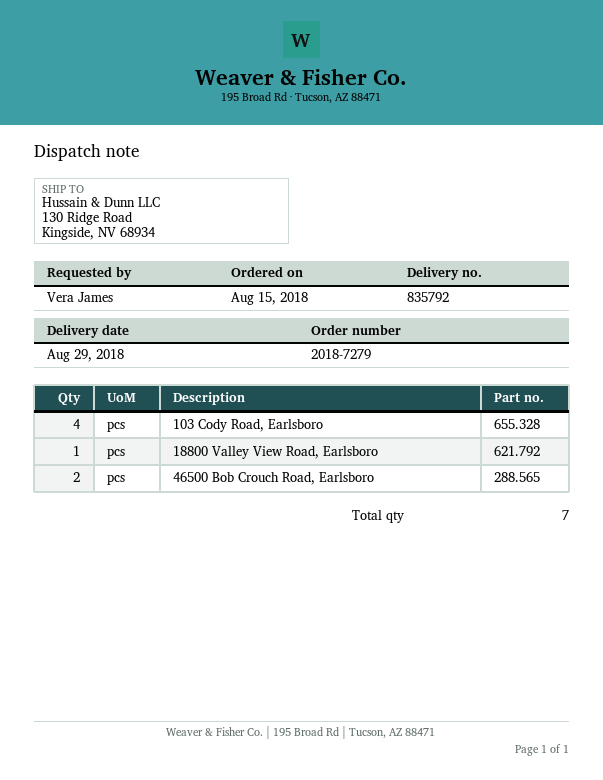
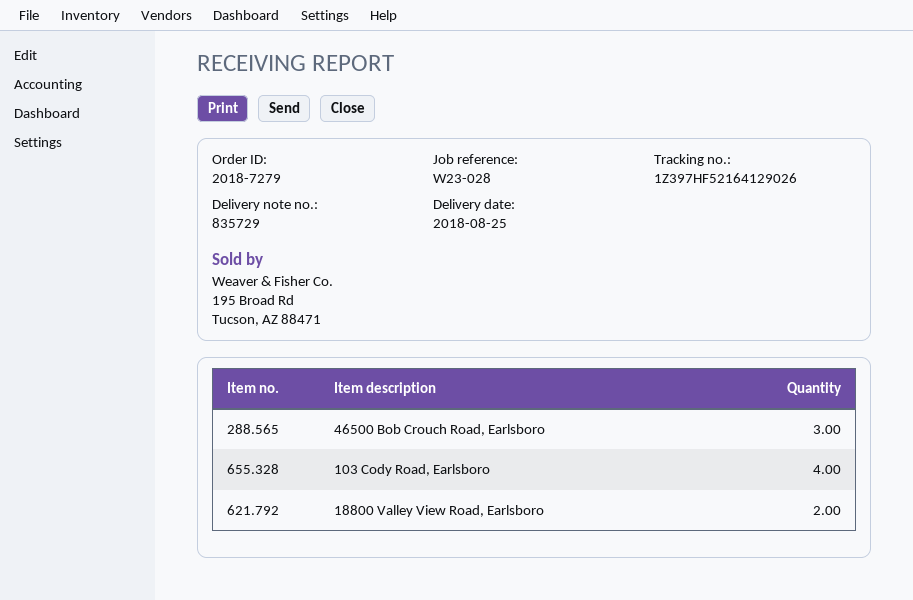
delivery note number: 835792 -> 835729
delivery date: 2018-08-29 -> 2018-08-25
18800 Valley View Road, Earlsboro: 1 -> 2
46500 Bob Crouch Road, Earlsboro: 2 -> 3

